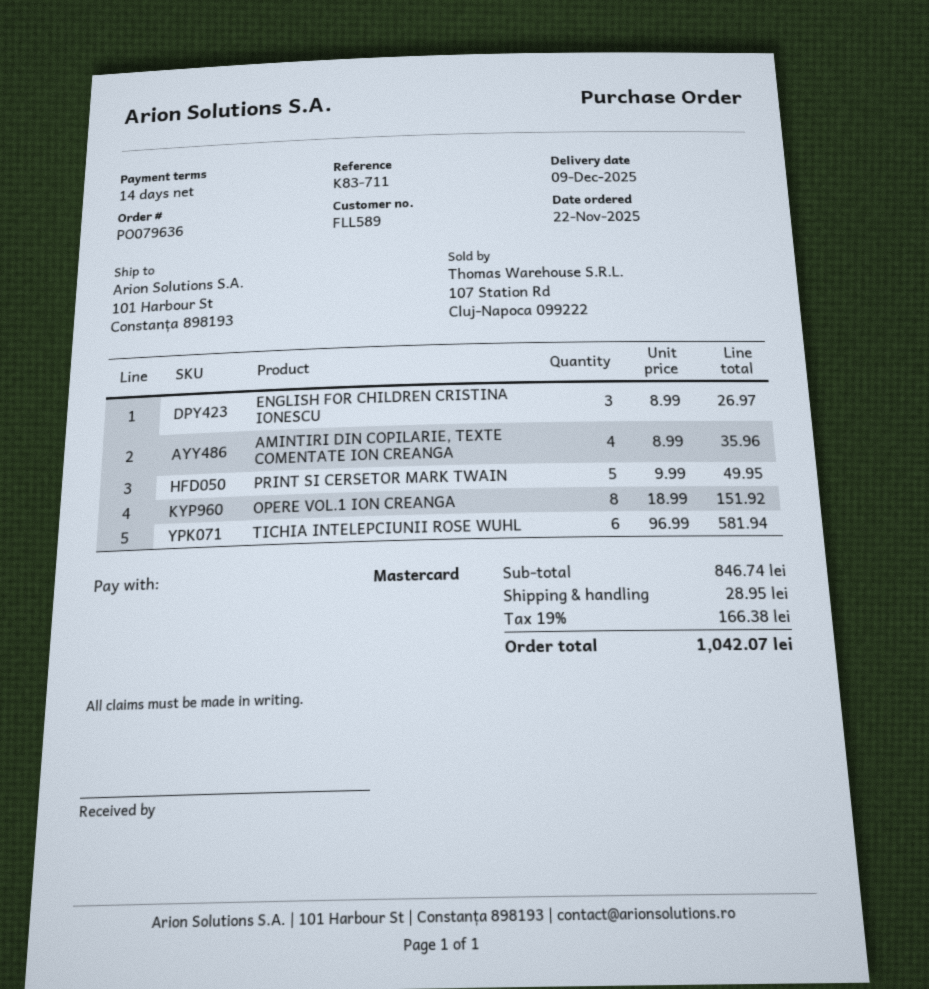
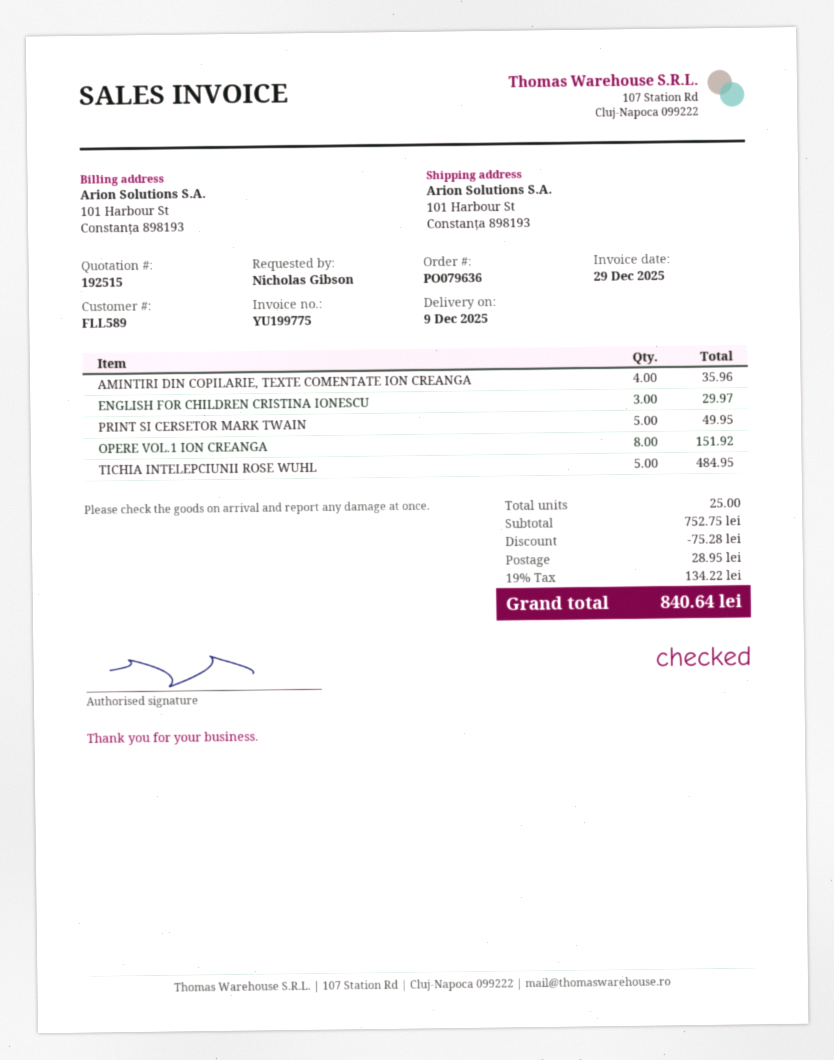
ENGLISH FOR CHILDREN CRISTINA IONESCU: 3 for 26.97 -> 3 for 29.97
TICHIA INTELEPCIUNII ROSE WUHL: 6 for 581.94 -> 5 for 484.95
subtotal: 846.74 -> 752.75
discount: none -> 75.28
tax: 19% = 166.38 -> 19% = 134.22
total: 1042.07 -> 840.64

